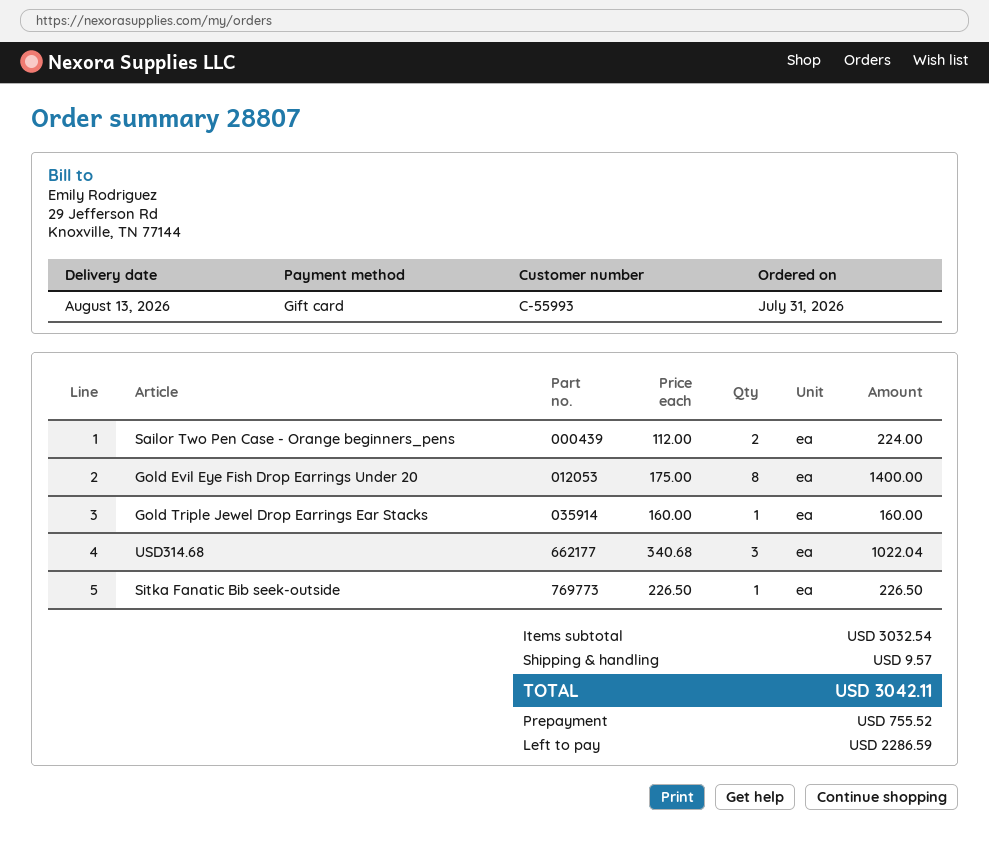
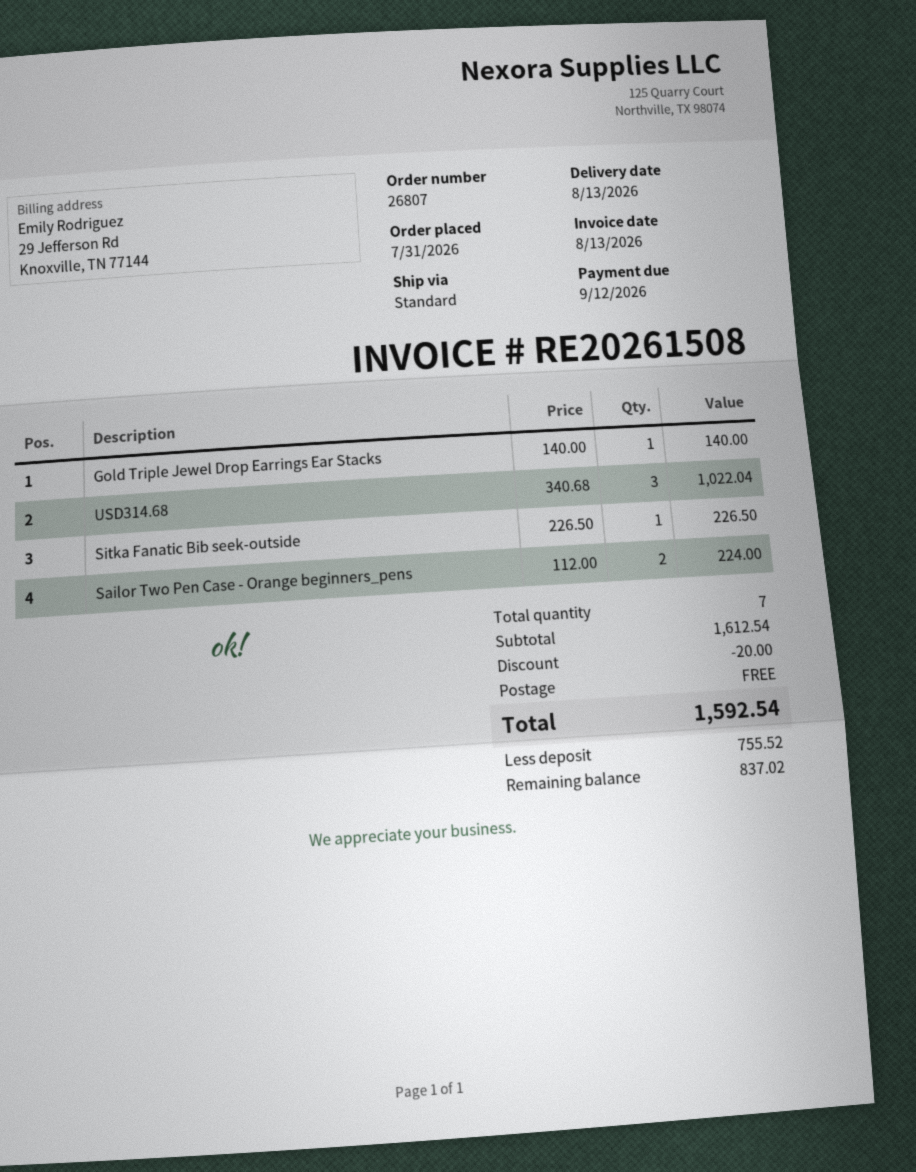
order number: 28807 -> 26807
Gold Evil Eye Fish Drop Earrings Under 20: 8 x 175.00 = 1400.00 -> none
Gold Triple Jewel Drop Earrings Ear Stacks: 1 x 160.00 = 160.00 -> 1 x 140.00 = 140.00
subtotal: 3032.54 -> 1612.54
discount: none -> 20.00
shipping: 9.57 -> 0.00
total: 3042.11 -> 1592.54
balance: 2286.59 -> 837.02

